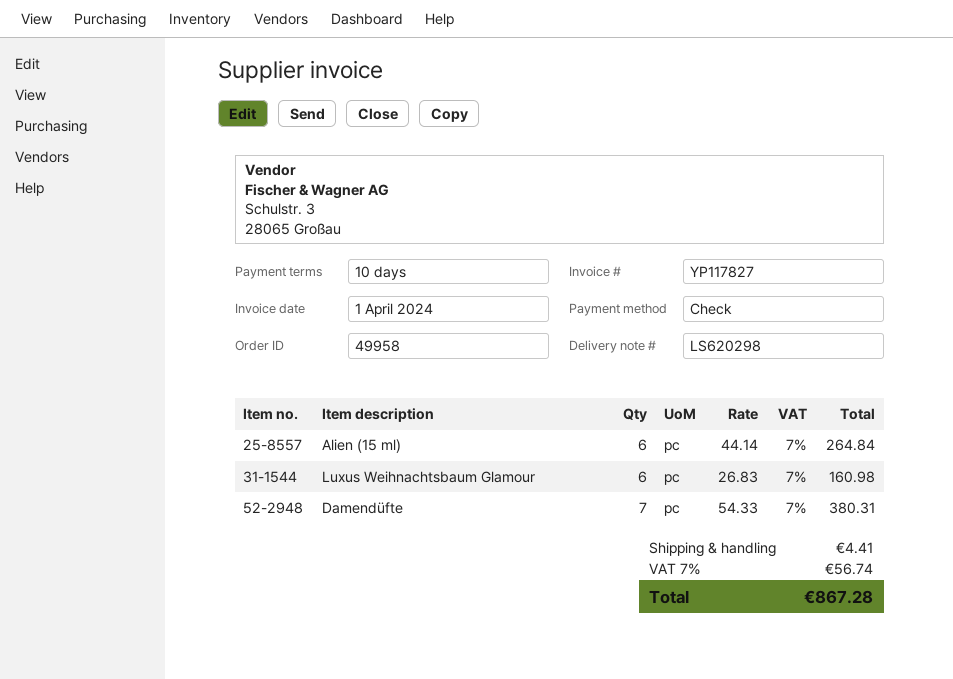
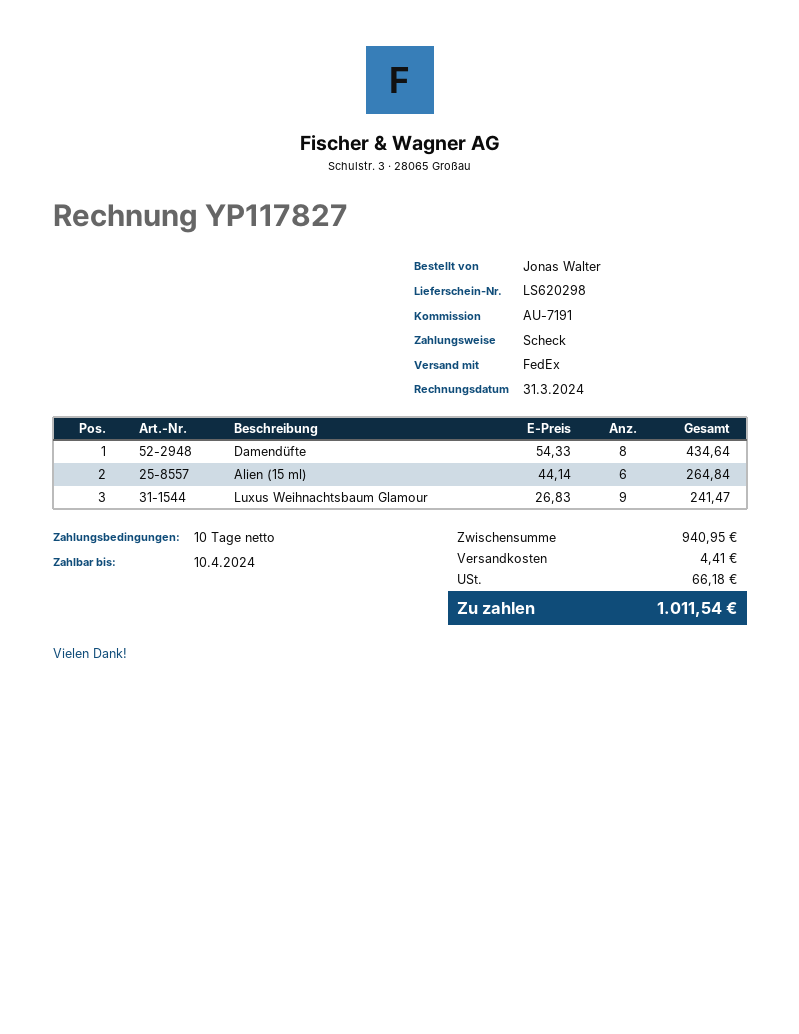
invoice date: 2024-04-01 -> 2024-03-31
Luxus Weihnachtsbaum Glamour: 6 x 26.83 = 160.98 -> 9 x 26.83 = 241.47
Damendüfte: 7 x 54.33 = 380.31 -> 8 x 54.33 = 434.64
tax: 56.74 -> 66.18
total: 867.28 -> 1011.54

